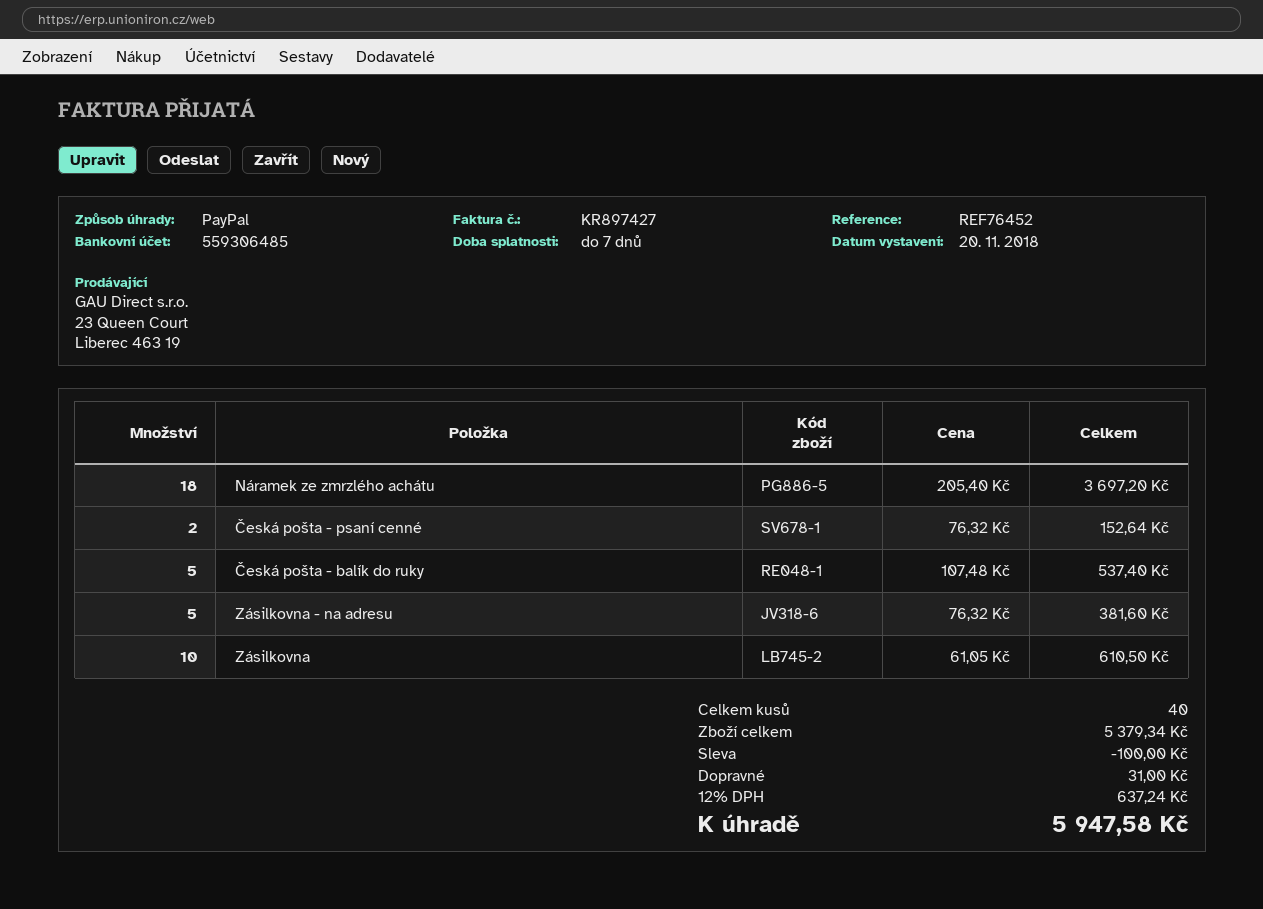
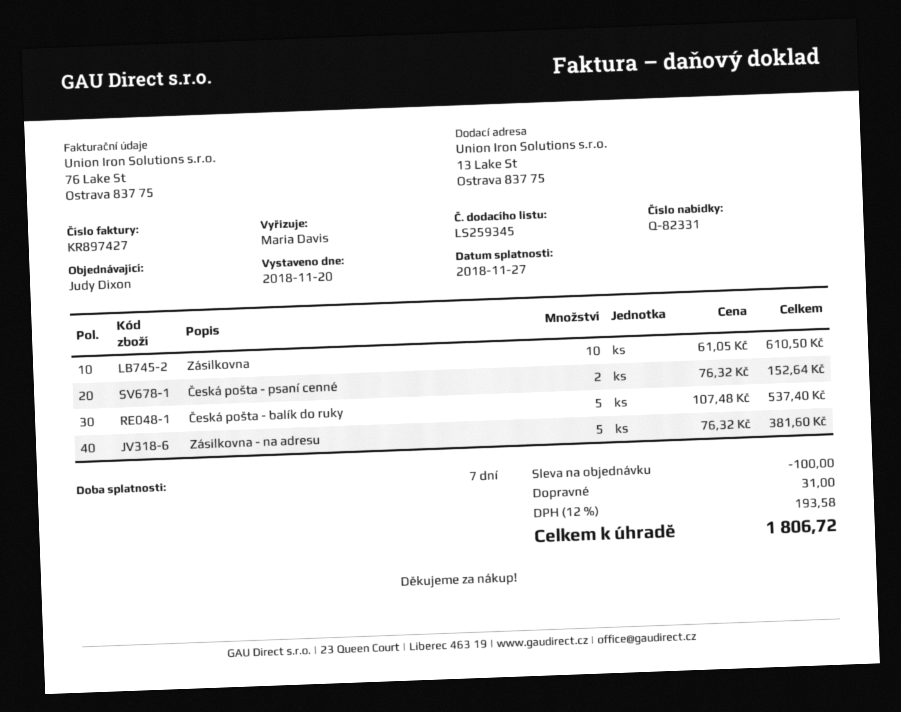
Náramek ze zmrzlého achátu: 18 x 205.40 = 3697.20 -> none
tax: 12% = 637.24 -> 12% = 193.58
total: 5947.58 -> 1806.72

